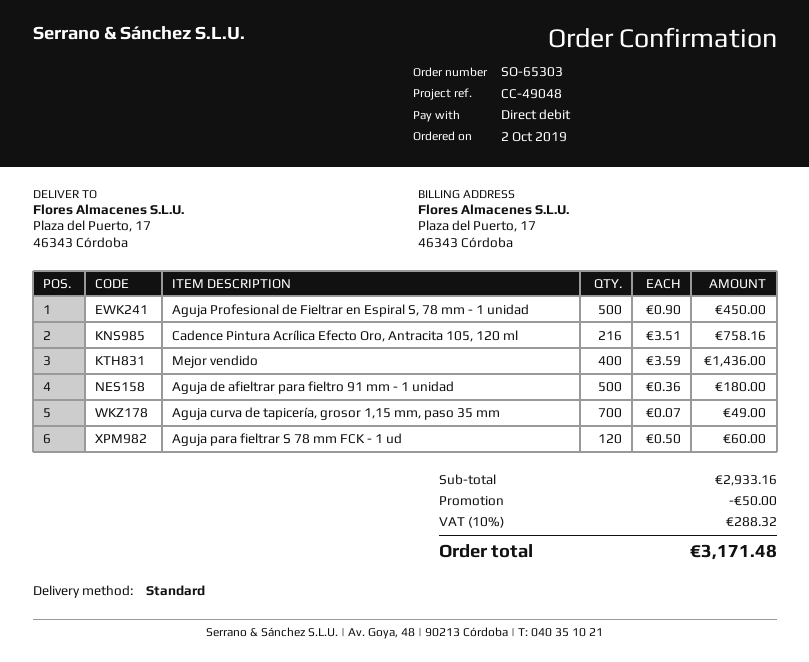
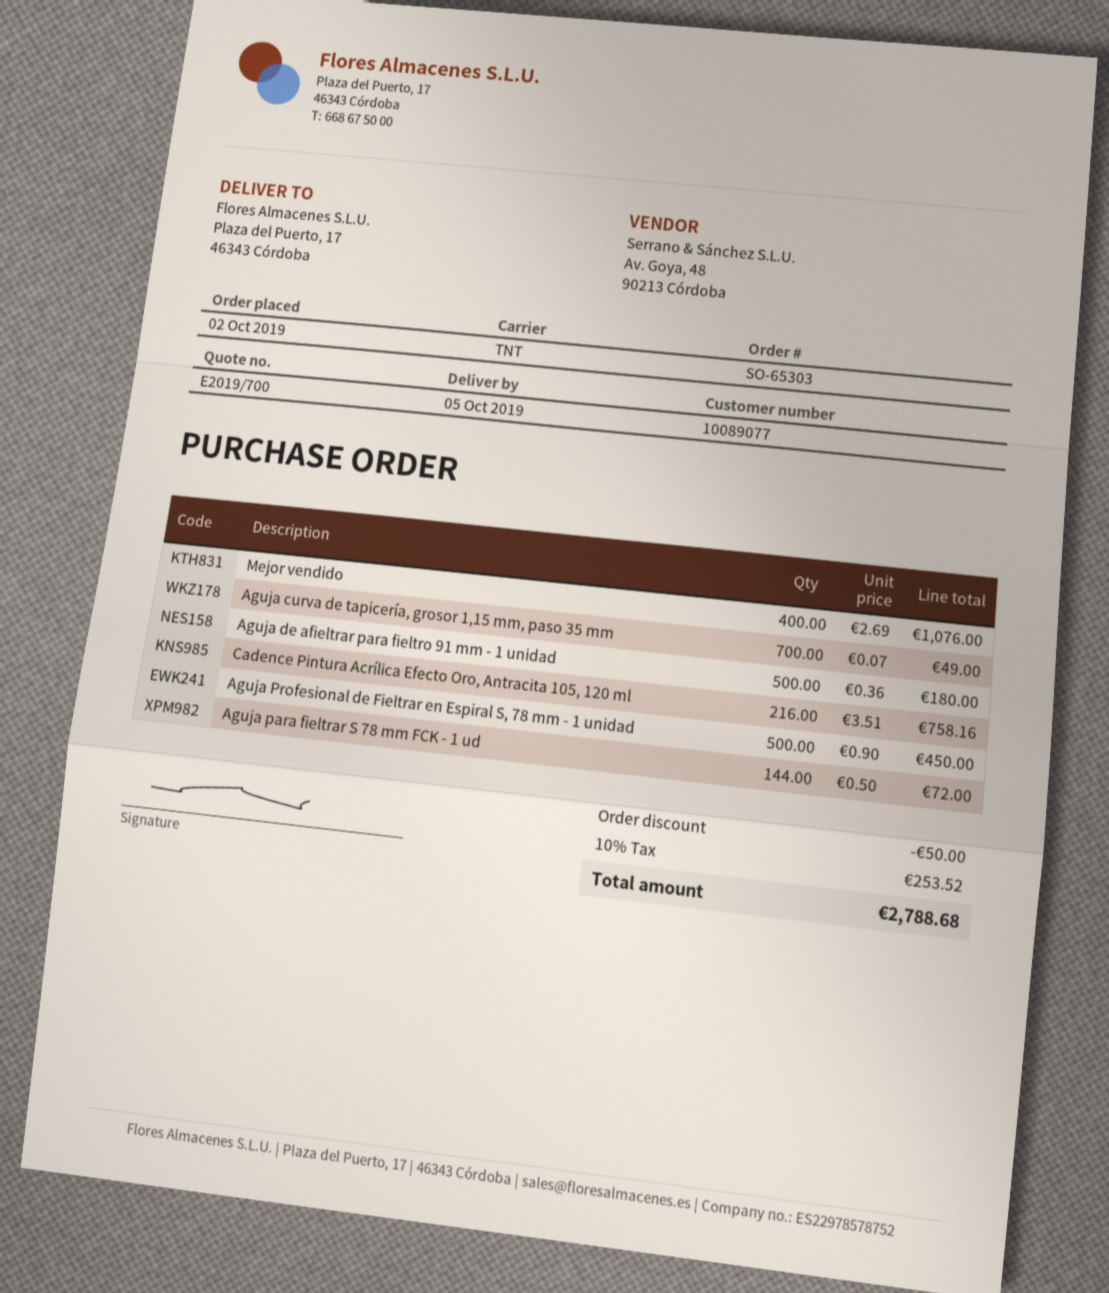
shipping method: standard -> TNT
Mejor vendido: 400 x 3.59 = 1436.00 -> 400 x 2.69 = 1076.00
Aguja para fieltrar S 78 mm FCK - 1 ud: 120 x 0.50 = 60.00 -> 144 x 0.50 = 72.00
tax: 10% = 288.32 -> 10% = 253.52
total: 3171.48 -> 2788.68

